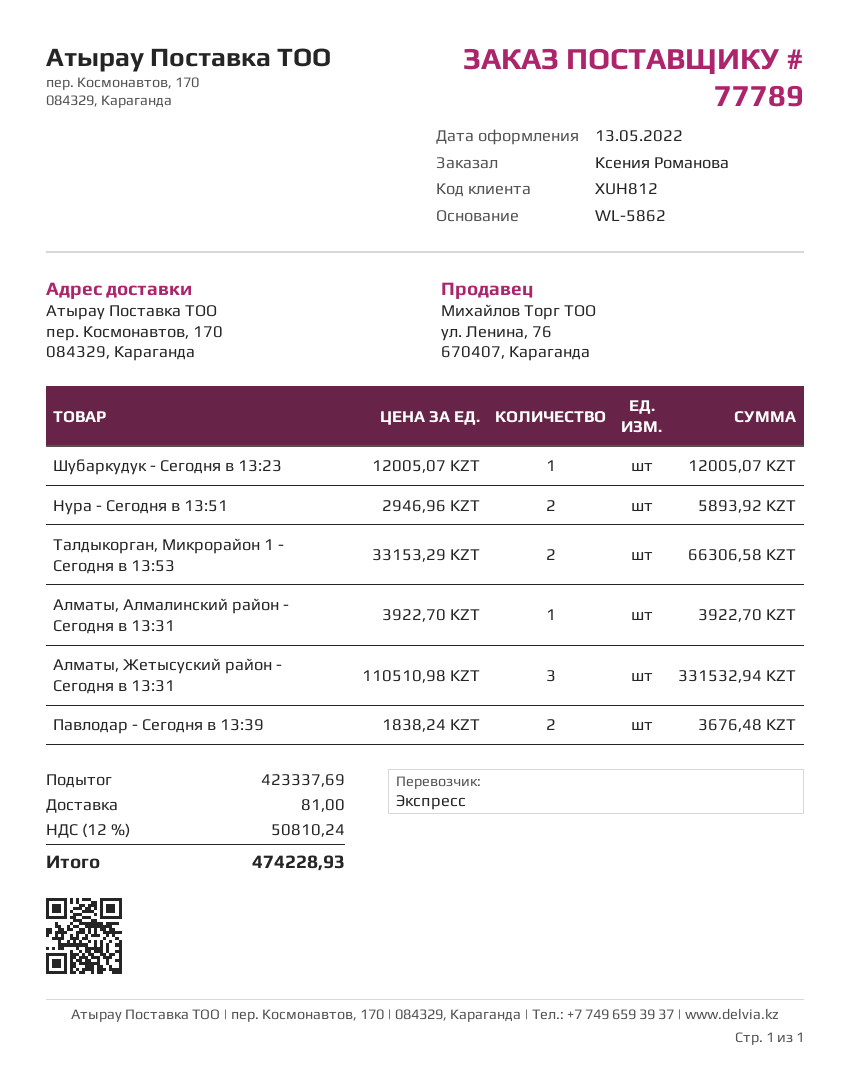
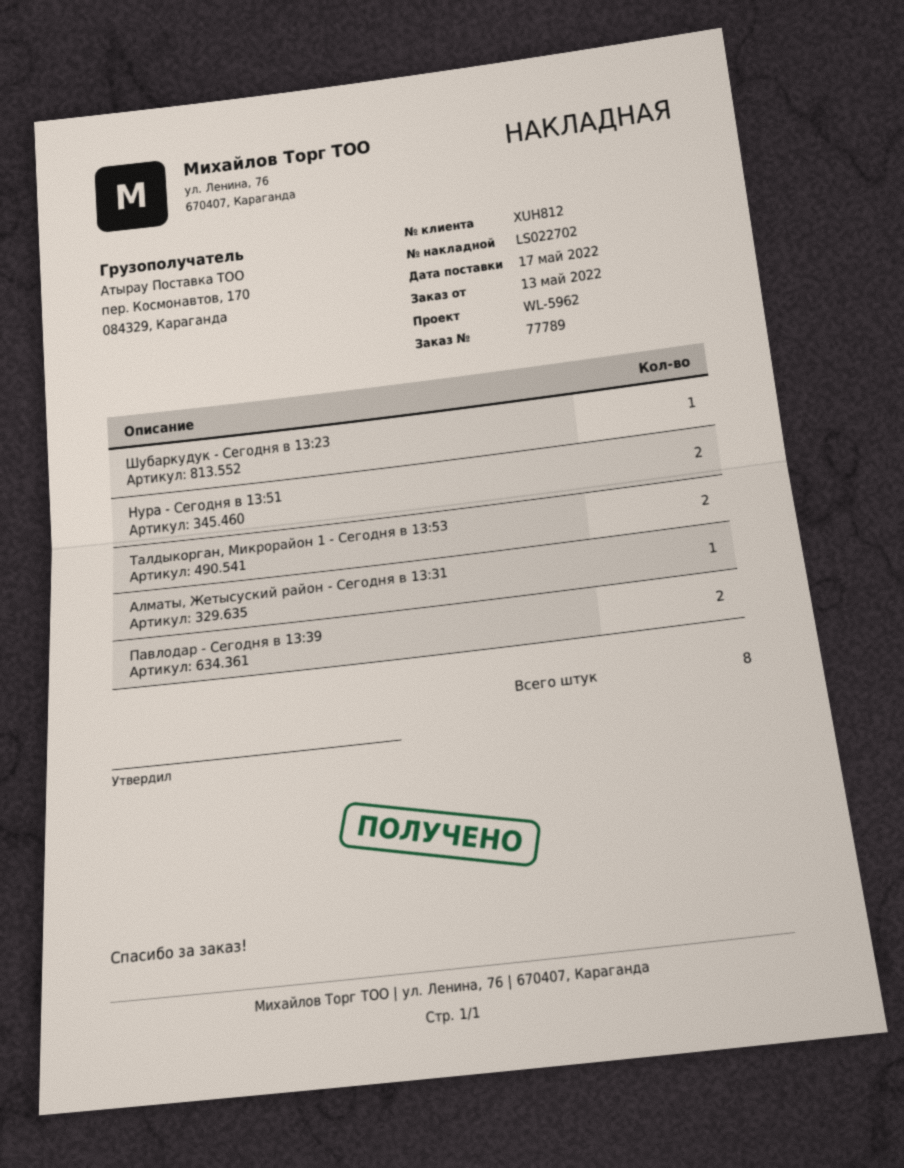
reference: WL-5862 -> WL-5962
Алматы, Алмалинский район - Сегодня в 13:31: 1 -> none
Алматы, Жетысуский район - Сегодня в 13:31: 3 -> 1

